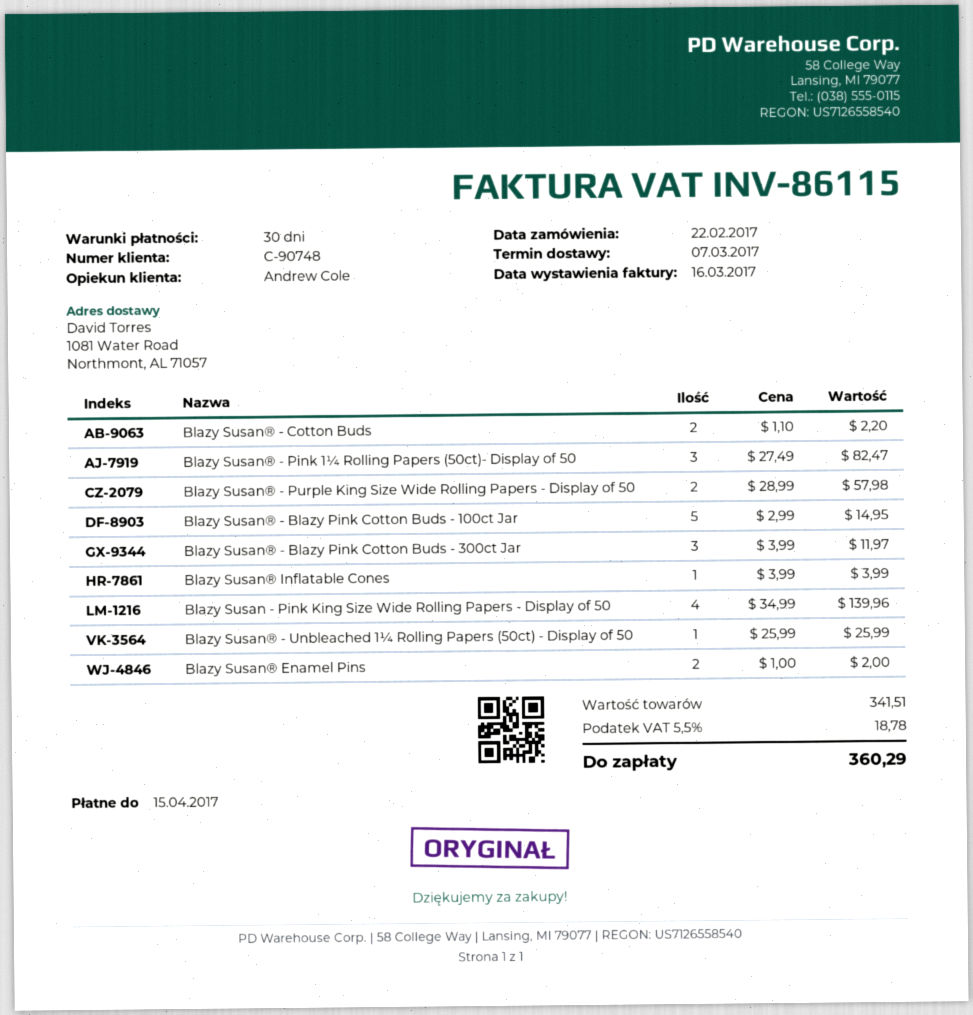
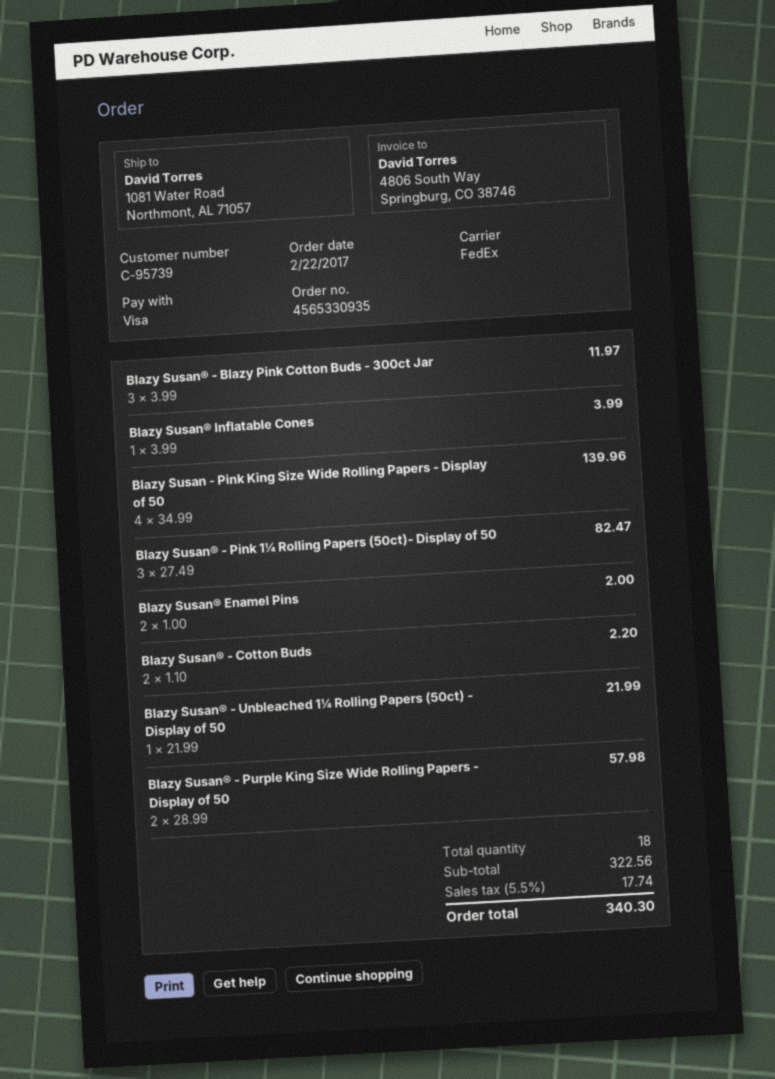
customer number: C-90748 -> C-95739
Blazy Susan® - Blazy Pink Cotton Buds - 100ct Jar: 5 x 2.99 = 14.95 -> none
Blazy Susan® - Unbleached 1¼ Rolling Papers (50ct) - Display of 50: 1 x 25.99 = 25.99 -> 1 x 21.99 = 21.99
subtotal: 341.51 -> 322.56
tax: 5.5% = 18.78 -> 5.5% = 17.74
total: 360.29 -> 340.30

